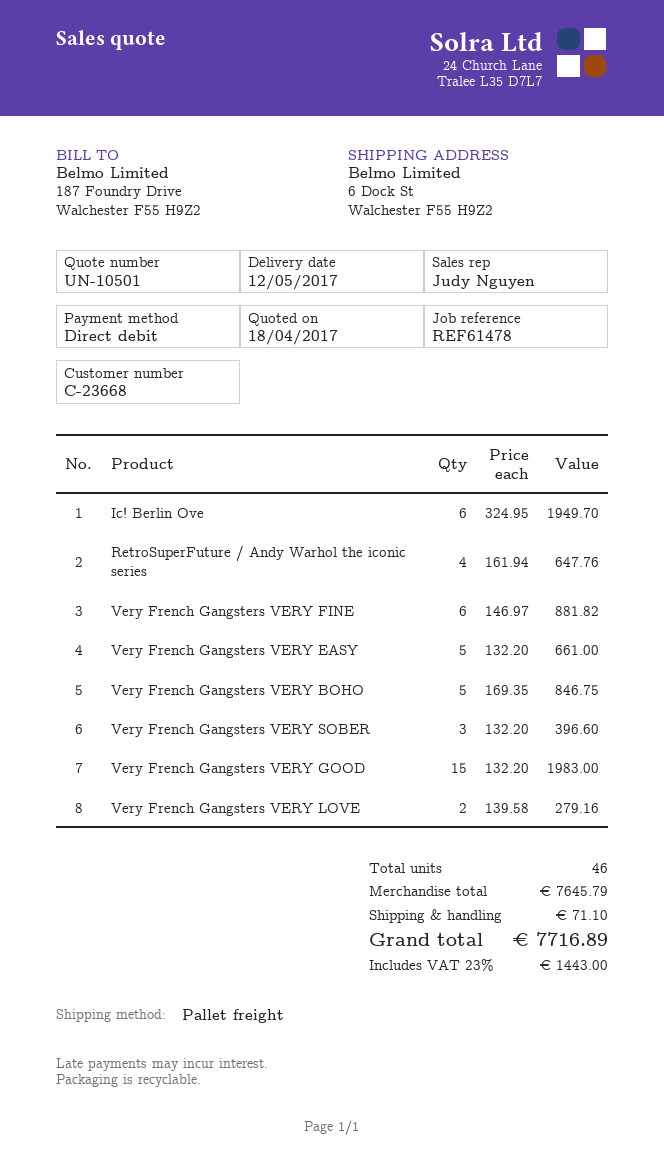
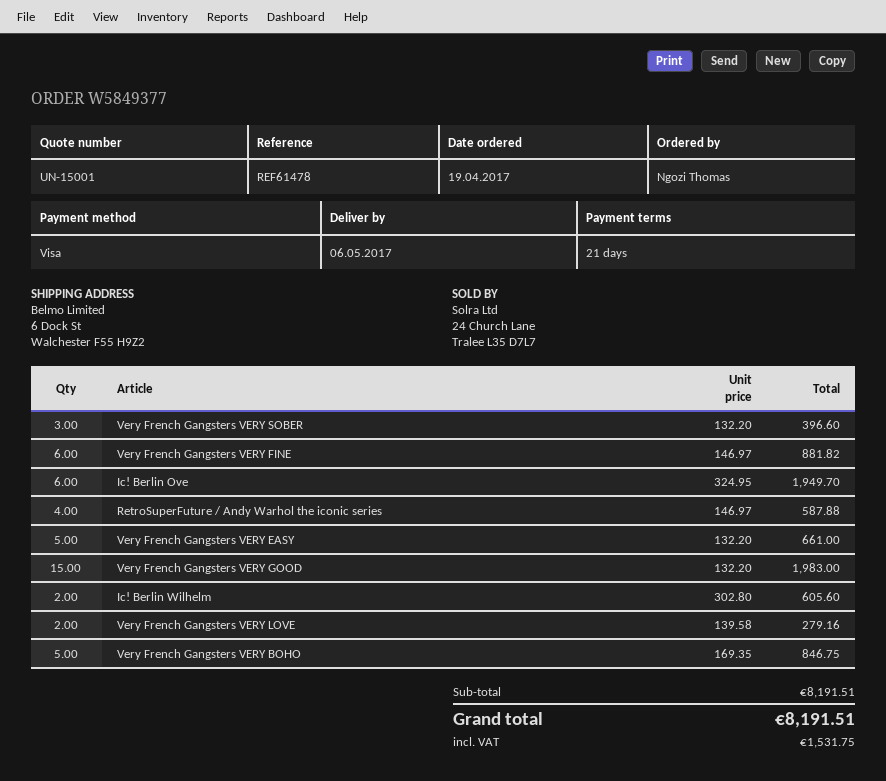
quote number: UN-10501 -> UN-15001
delivery date: 2017-05-12 -> 2017-05-06
payment method: direct debit -> Visa
RetroSuperFuture / Andy Warhol the iconic series: 4 x 161.94 = 647.76 -> 4 x 146.97 = 587.88
Ic! Berlin Wilhelm: none -> 2 x 302.80 = 605.60
subtotal: 7645.79 -> 8191.51
shipping: 71.10 -> none
tax: 1443.00 -> 1531.75
total: 7716.89 -> 8191.51

